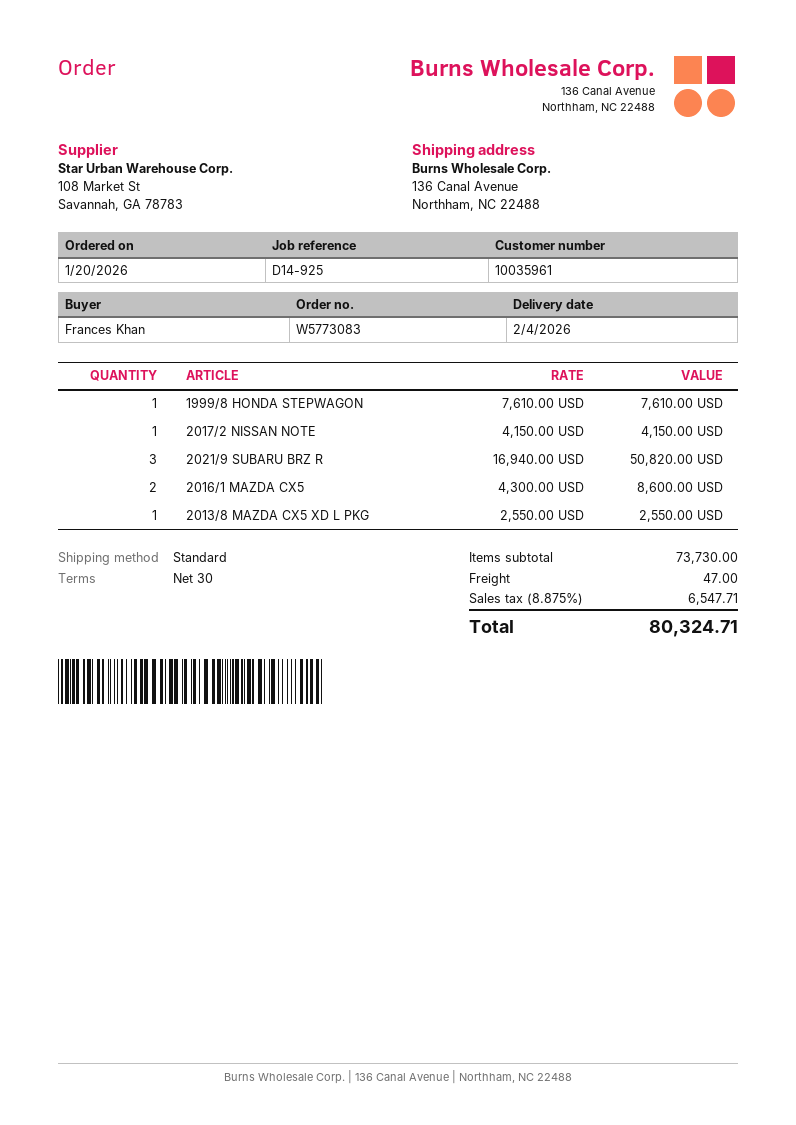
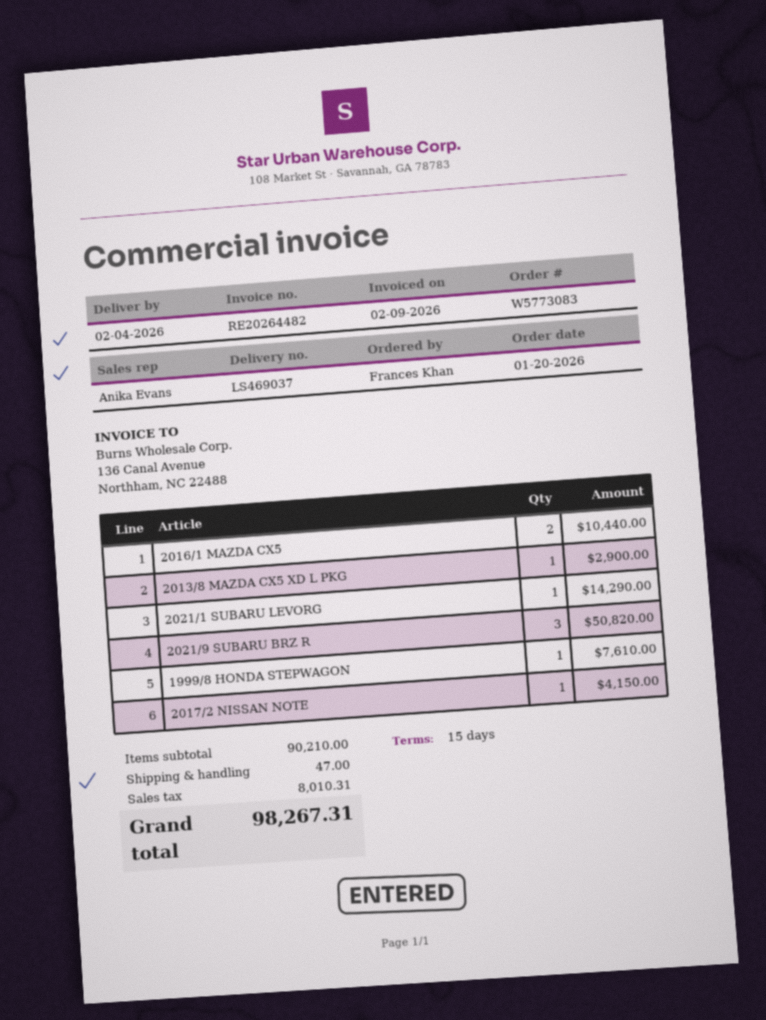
payment terms: 30 days -> 15 days
2016/1 MAZDA CX5: 2 for 8600.00 -> 2 for 10440.00
2013/8 MAZDA CX5 XD L PKG: 1 for 2550.00 -> 1 for 2900.00
2021/1 SUBARU LEVORG: none -> 1 for 14290.00
subtotal: 73730.00 -> 90210.00
tax: 6547.71 -> 8010.31
total: 80324.71 -> 98267.31

